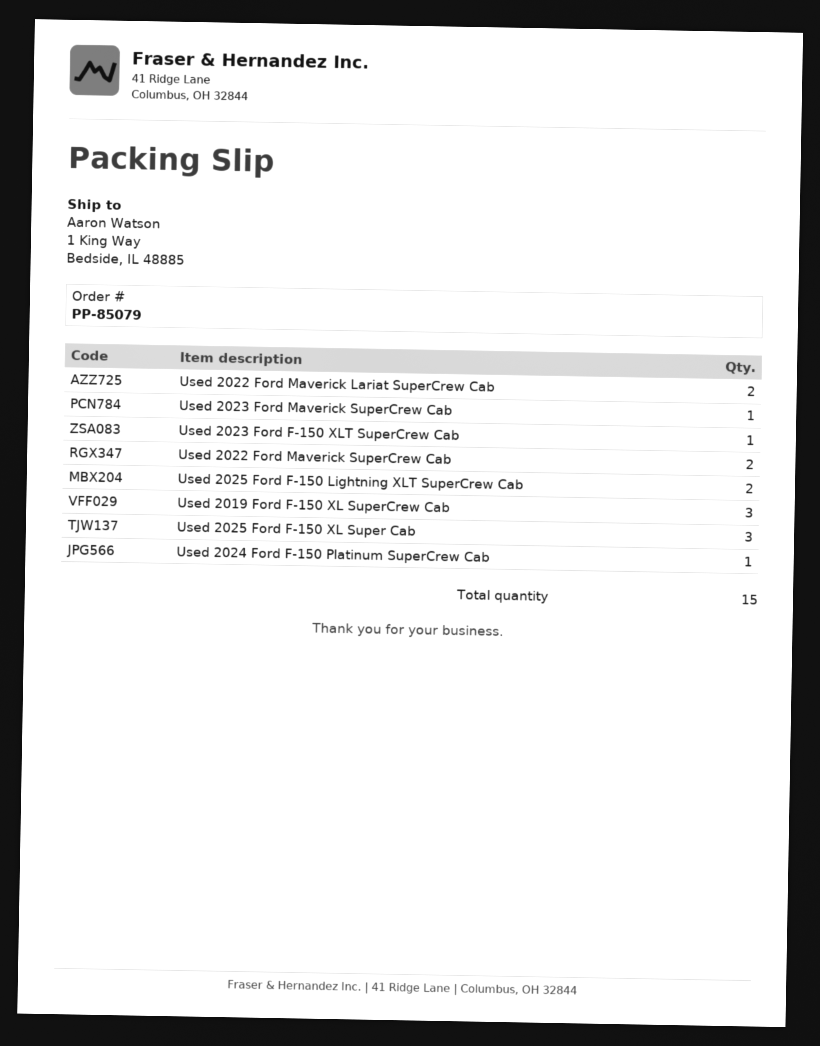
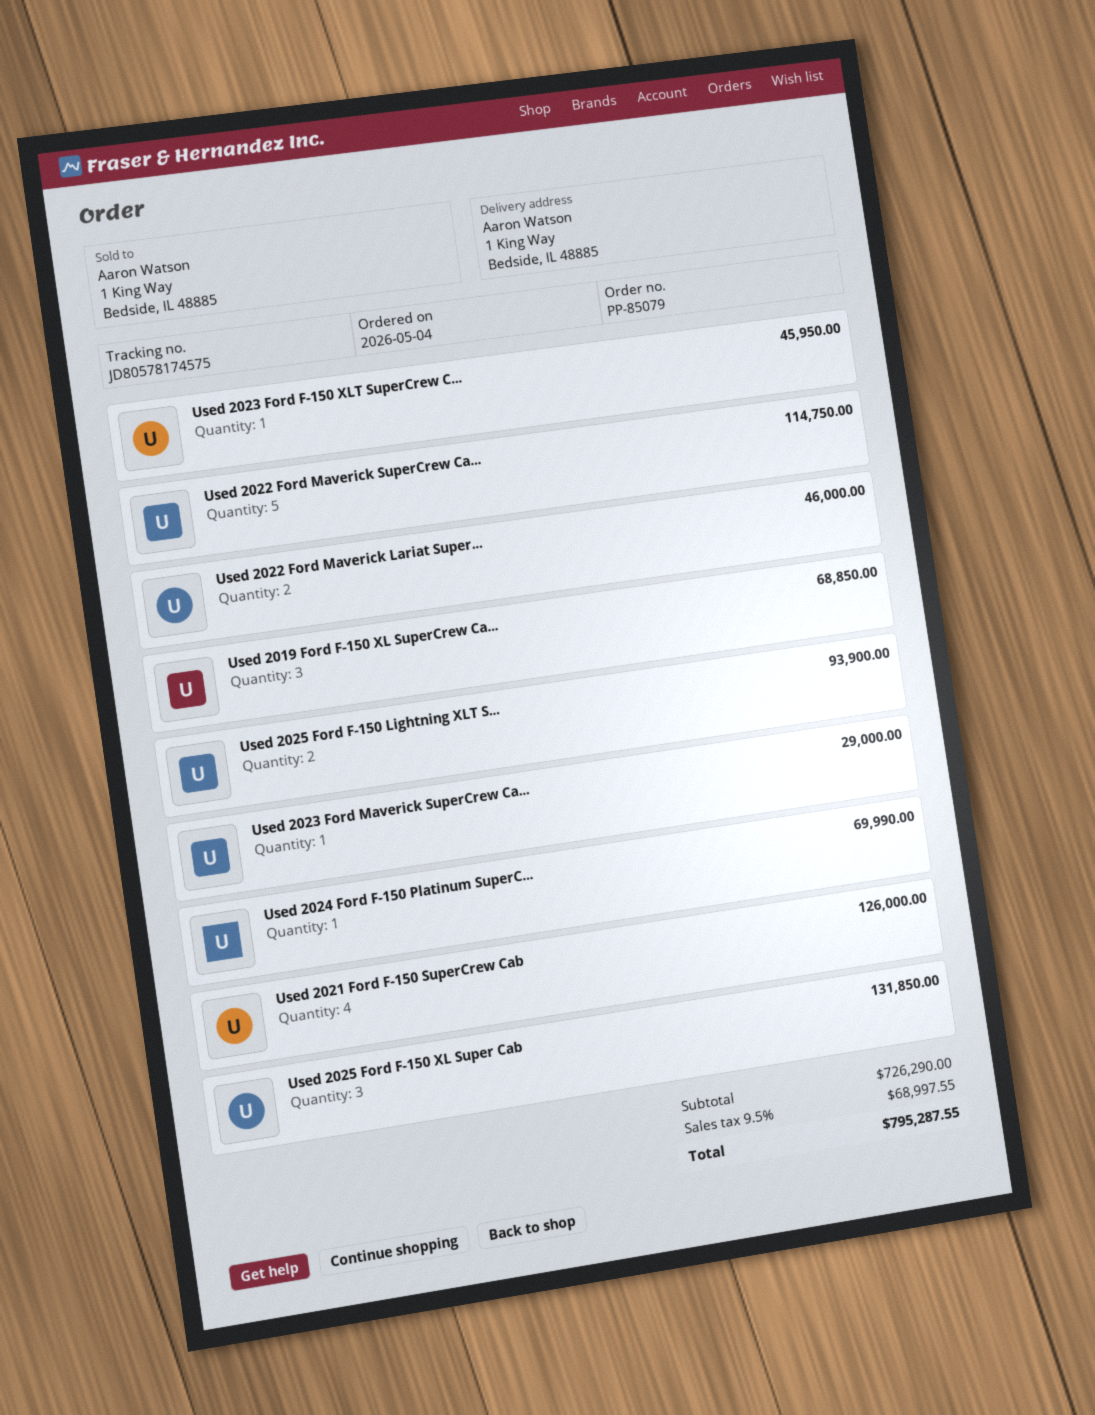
Used 2022 Ford Maverick SuperCrew Cab: 2 -> 5
Used 2021 Ford F-150 SuperCrew Cab: none -> 4

